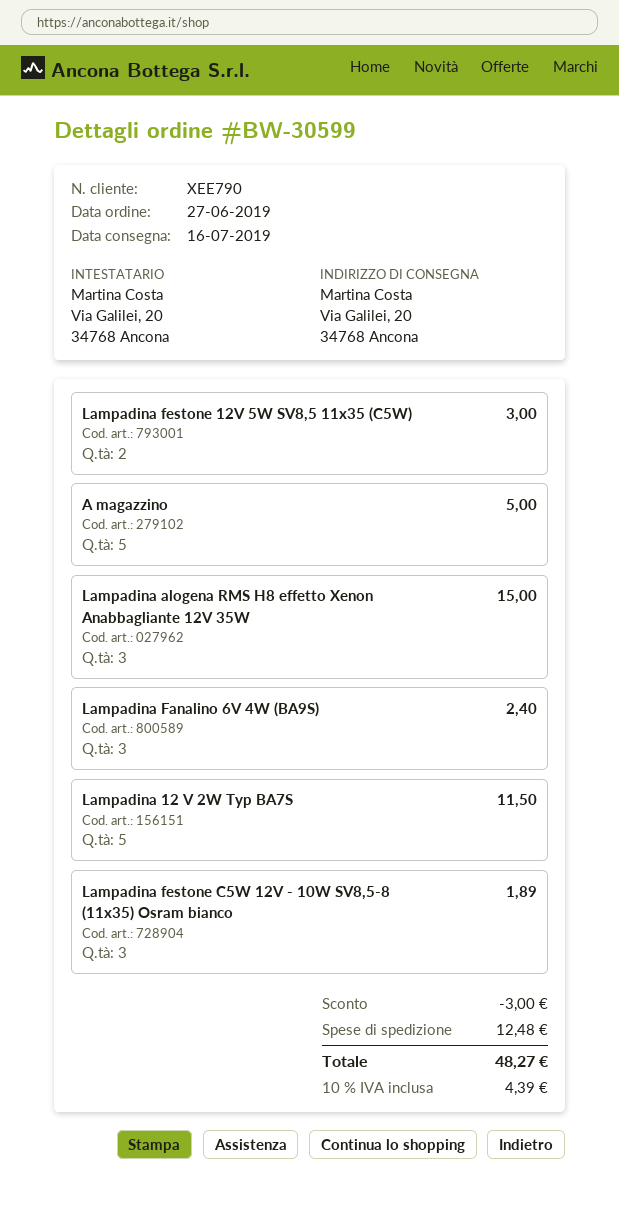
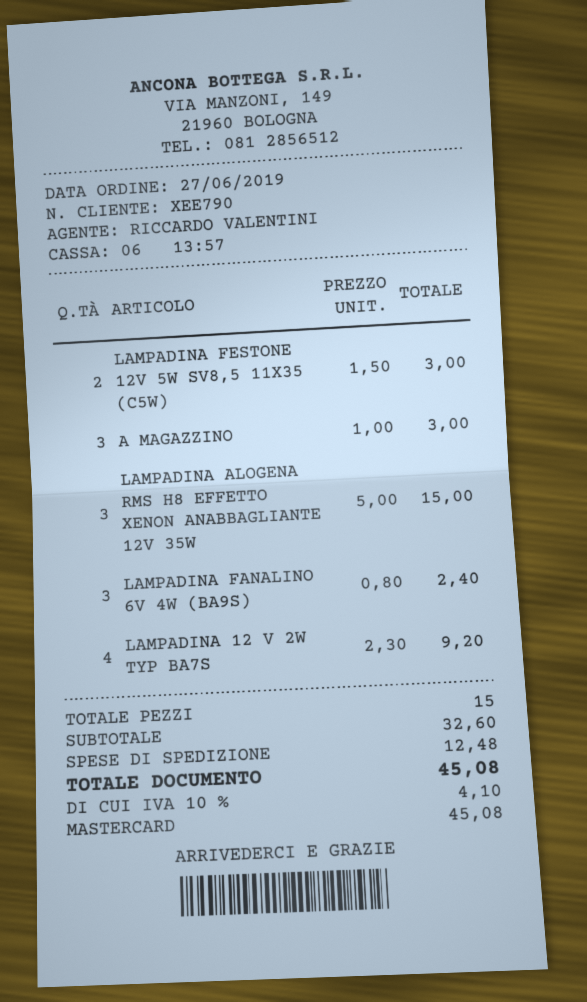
A magazzino: 5 for 5.00 -> 3 for 3.00
Lampadina 12 V 2W Typ BA7S: 5 for 11.50 -> 4 for 9.20
Lampadina festone C5W 12V - 10W SV8,5-8 (11x35) Osram bianco: 3 for 1.89 -> none
discount: 3.00 -> none
tax: 10% = 4.39 -> 10% = 4.10
total: 48.27 -> 45.08

